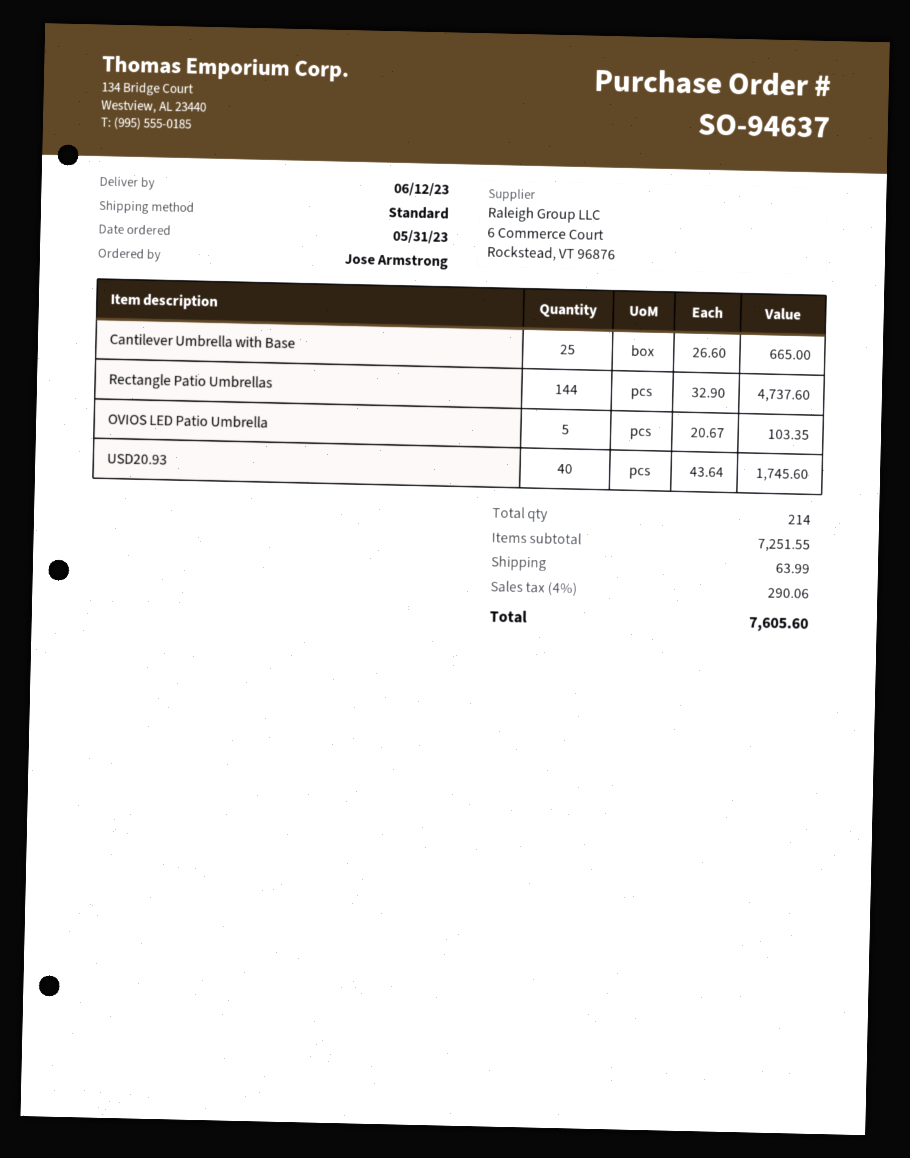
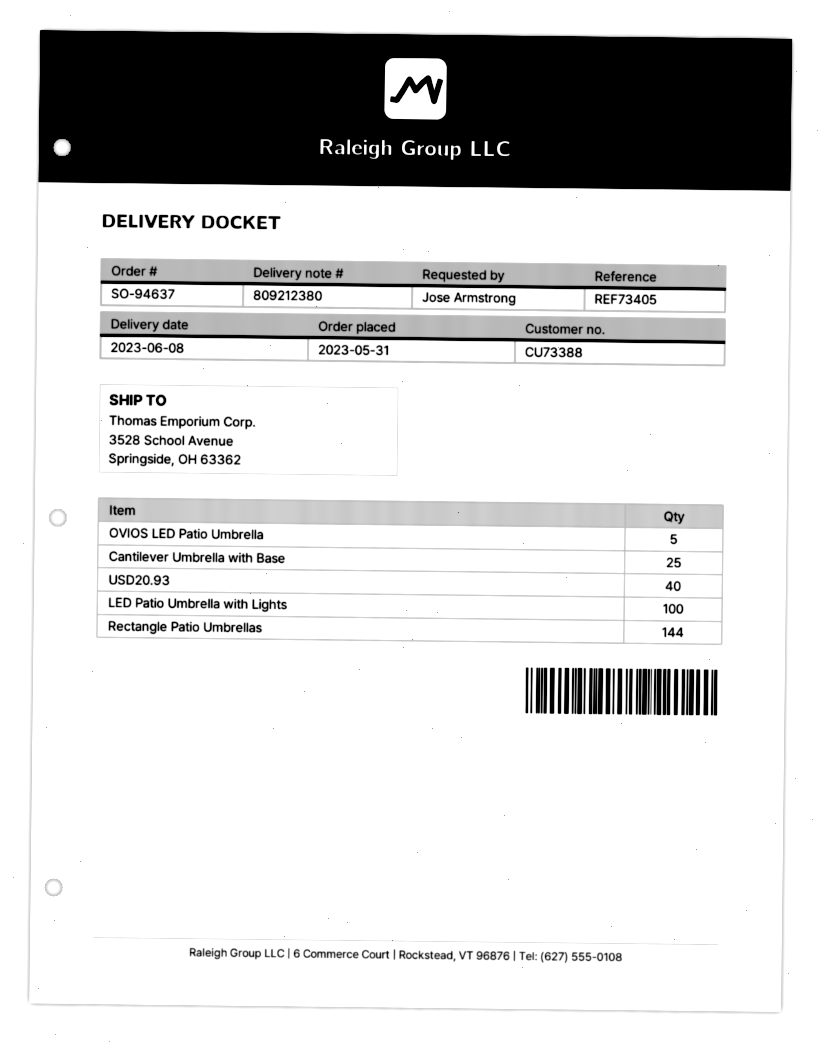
delivery date: 2023-06-12 -> 2023-06-08
LED Patio Umbrella with Lights: none -> 100

